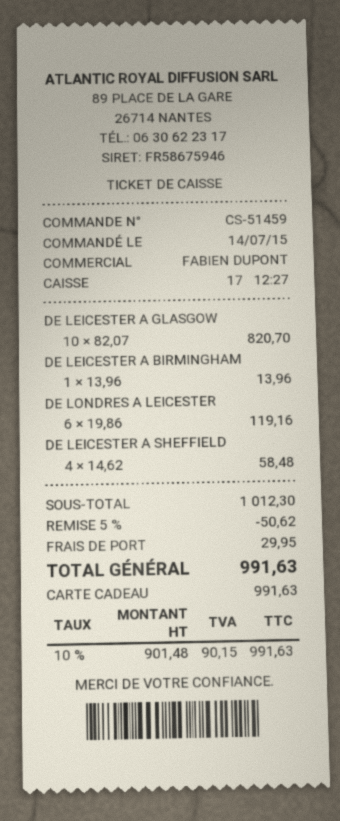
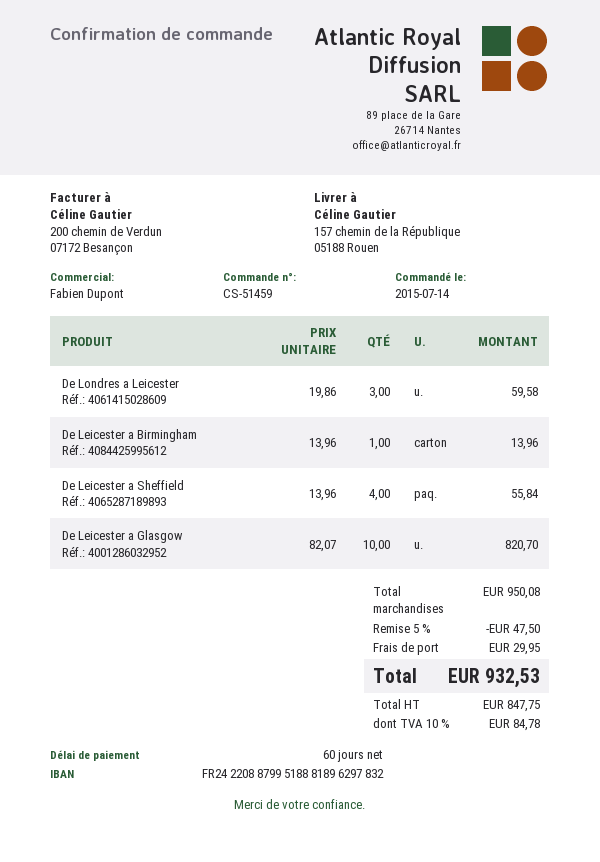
DE LONDRES A LEICESTER: 6 x 19.86 = 119.16 -> 3 x 19.86 = 59.58
DE LEICESTER A SHEFFIELD: 4 x 14.62 = 58.48 -> 4 x 13.96 = 55.84
subtotal: 1012.30 -> 950.08
discount: 5% = 50.62 -> 5% = 47.50
net: 901.48 -> 847.75
tax: 10% = 90.15 -> 10% = 84.78
total: 991.63 -> 932.53

